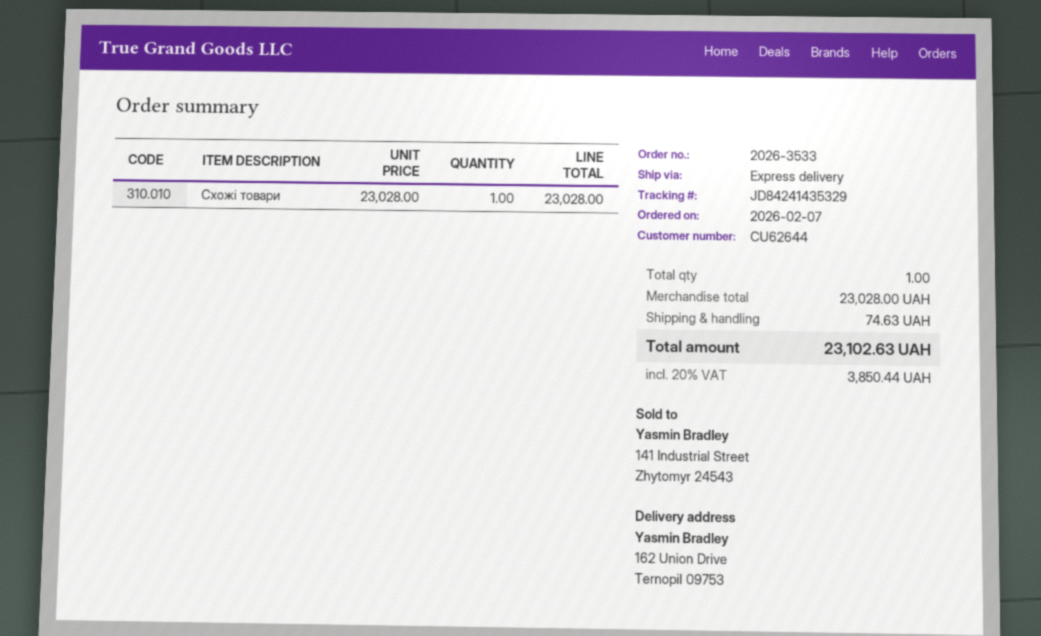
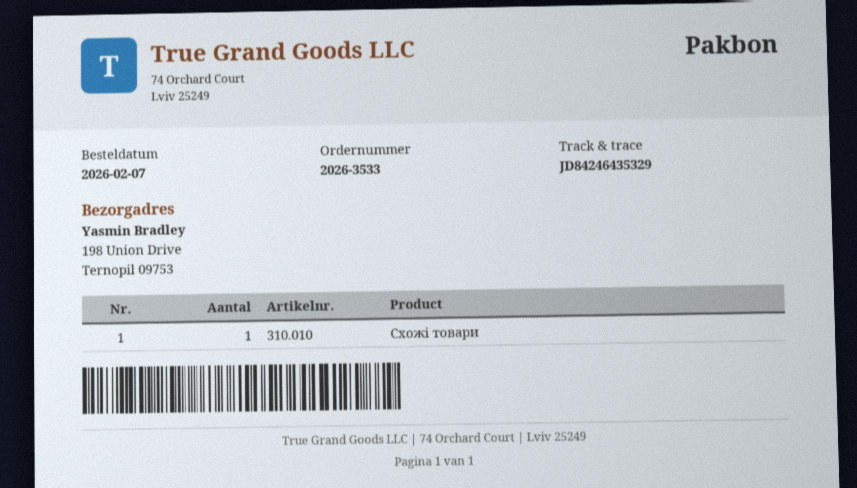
tracking number: JD84241435329 -> JD84246435329
ship to: 162 Union Drive, Ternopil 09753 -> 198 Union Drive, Ternopil 09753

